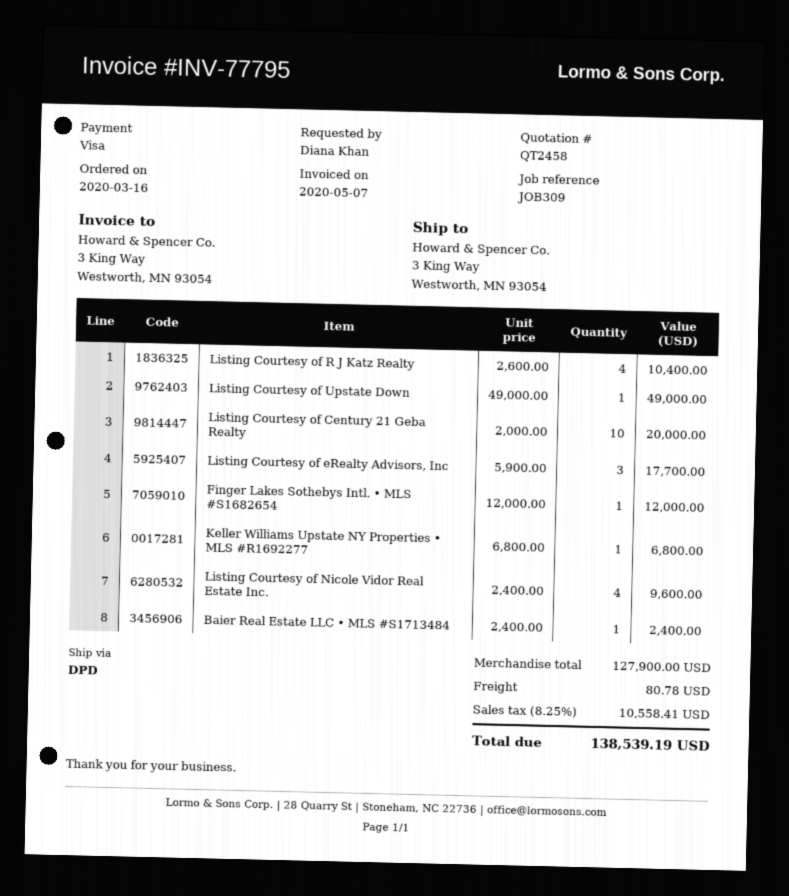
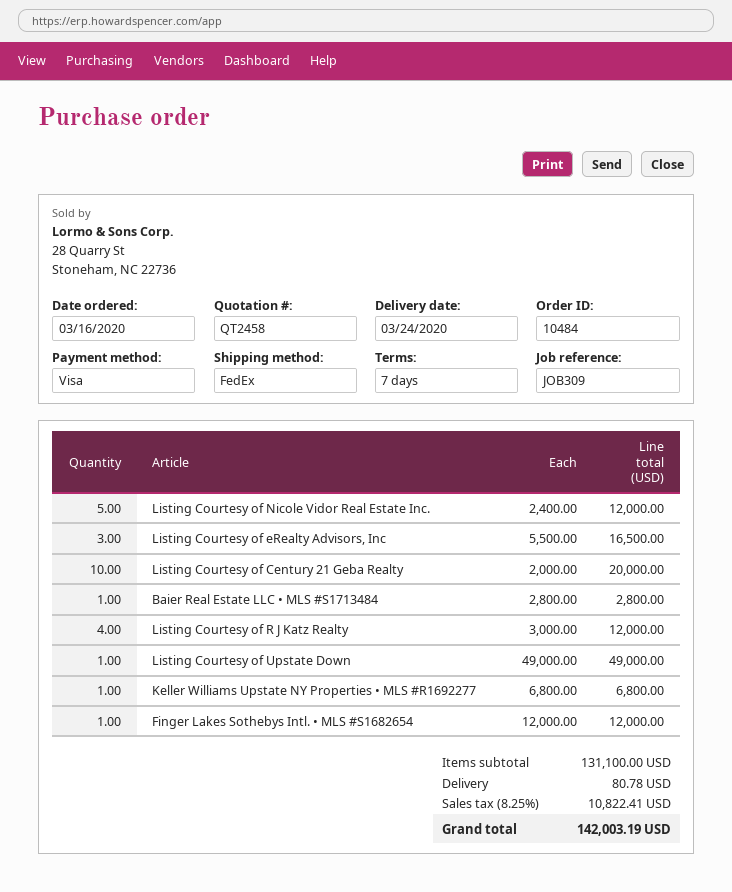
shipping method: DPD -> FedEx
Listing Courtesy of R J Katz Realty: 4 x 2600.00 = 10400.00 -> 4 x 3000.00 = 12000.00
Listing Courtesy of eRealty Advisors, Inc: 3 x 5900.00 = 17700.00 -> 3 x 5500.00 = 16500.00
Listing Courtesy of Nicole Vidor Real Estate Inc.: 4 x 2400.00 = 9600.00 -> 5 x 2400.00 = 12000.00
Baier Real Estate LLC • MLS #S1713484: 1 x 2400.00 = 2400.00 -> 1 x 2800.00 = 2800.00
subtotal: 127900.00 -> 131100.00
tax: 8.25% = 10558.41 -> 8.25% = 10822.41
total: 138539.19 -> 142003.19

